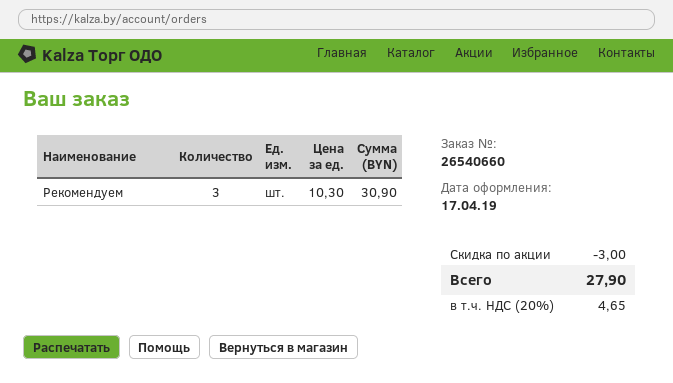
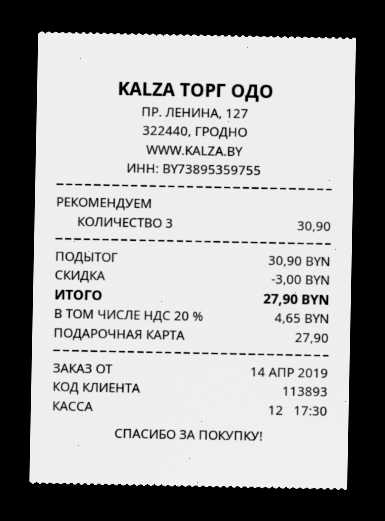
order date: 2019-04-17 -> 2019-04-14

